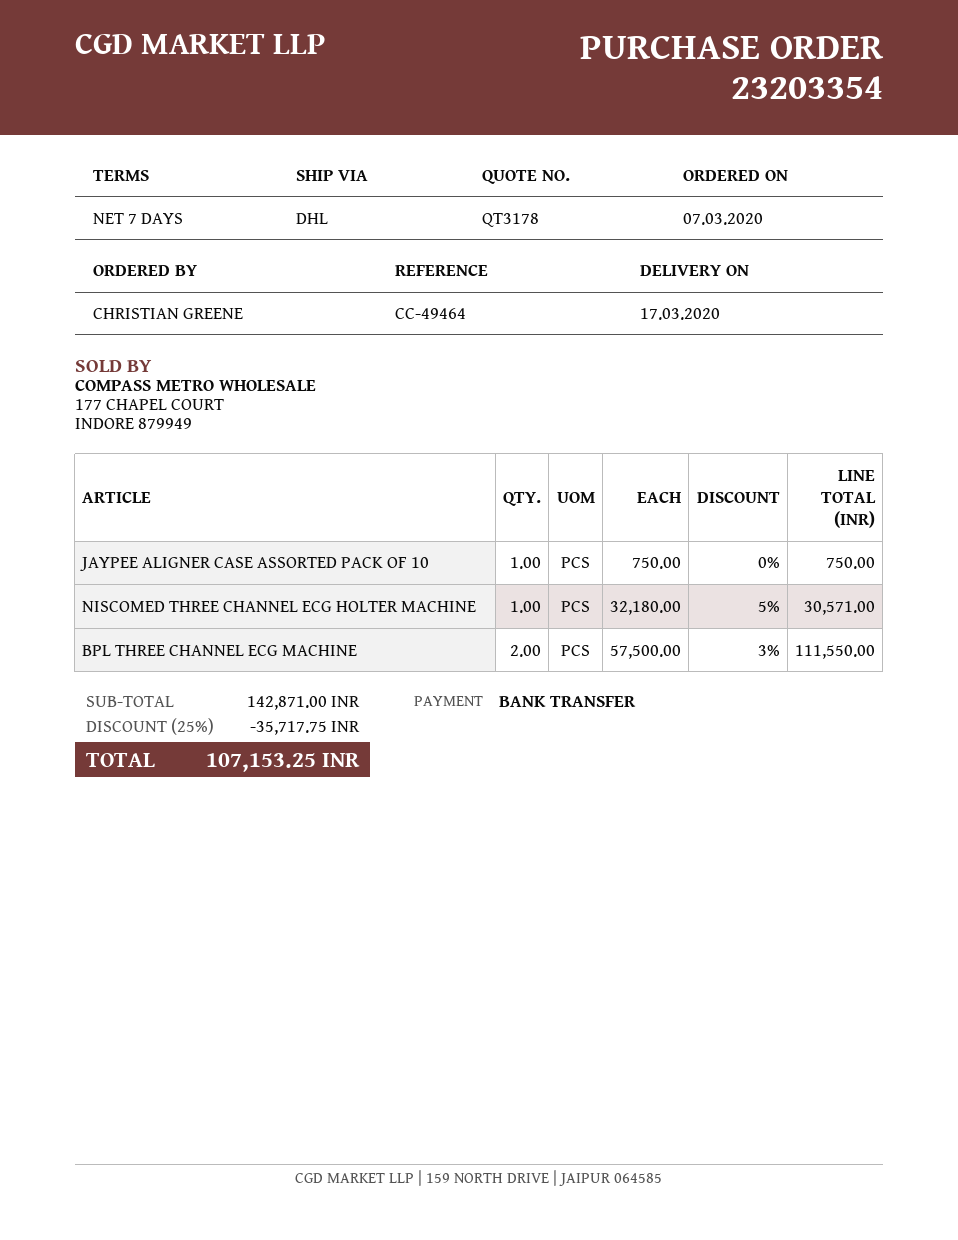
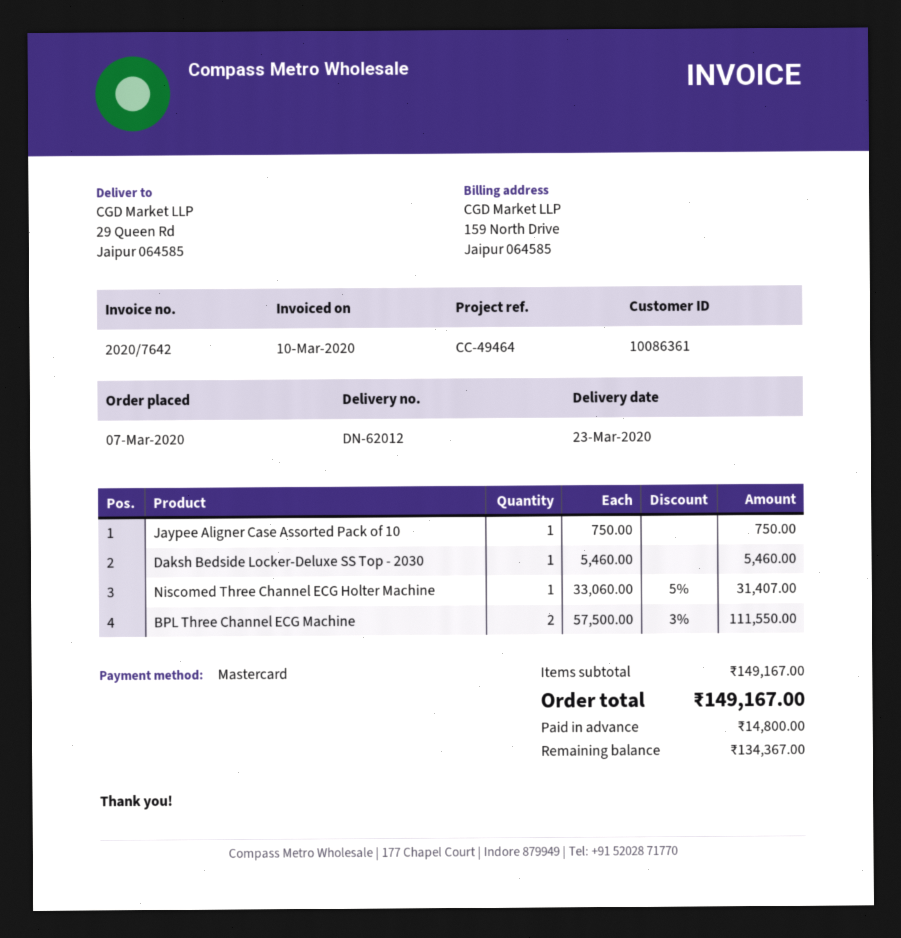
delivery date: 2020-03-17 -> 2020-03-23
payment method: bank transfer -> Mastercard
NISCOMED THREE CHANNEL ECG HOLTER MACHINE: 1 x 32180.00 - 5% = 30571.00 -> 1 x 33060.00 - 5% = 31407.00
Daksh Bedside Locker-Deluxe SS Top - 2030: none -> 1 x 5460.00 = 5460.00
subtotal: 142871.00 -> 149167.00
discount: 25% = 35717.75 -> none
total: 107153.25 -> 149167.00

